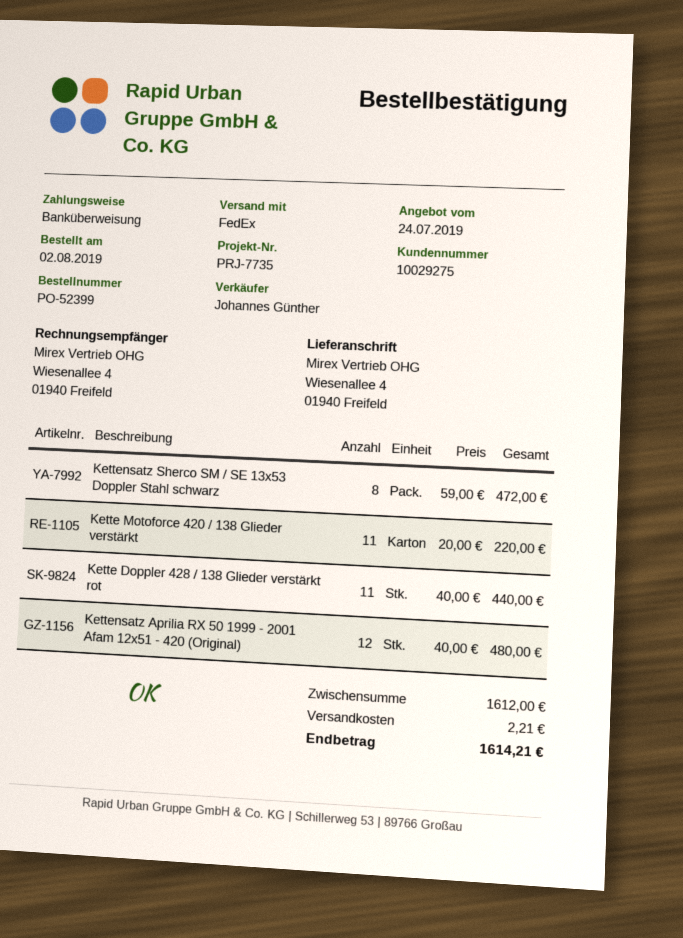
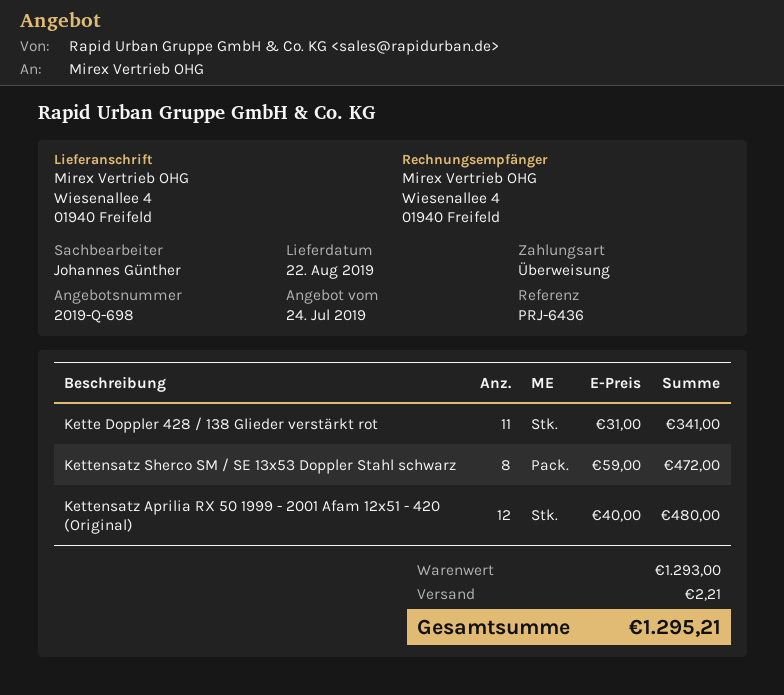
reference: PRJ-7735 -> PRJ-6436
Kette Motoforce 420 / 138 Glieder verstärkt: 11 x 20.00 = 220.00 -> none
Kette Doppler 428 / 138 Glieder verstärkt rot: 11 x 40.00 = 440.00 -> 11 x 31.00 = 341.00
subtotal: 1612.00 -> 1293.00
total: 1614.21 -> 1295.21

